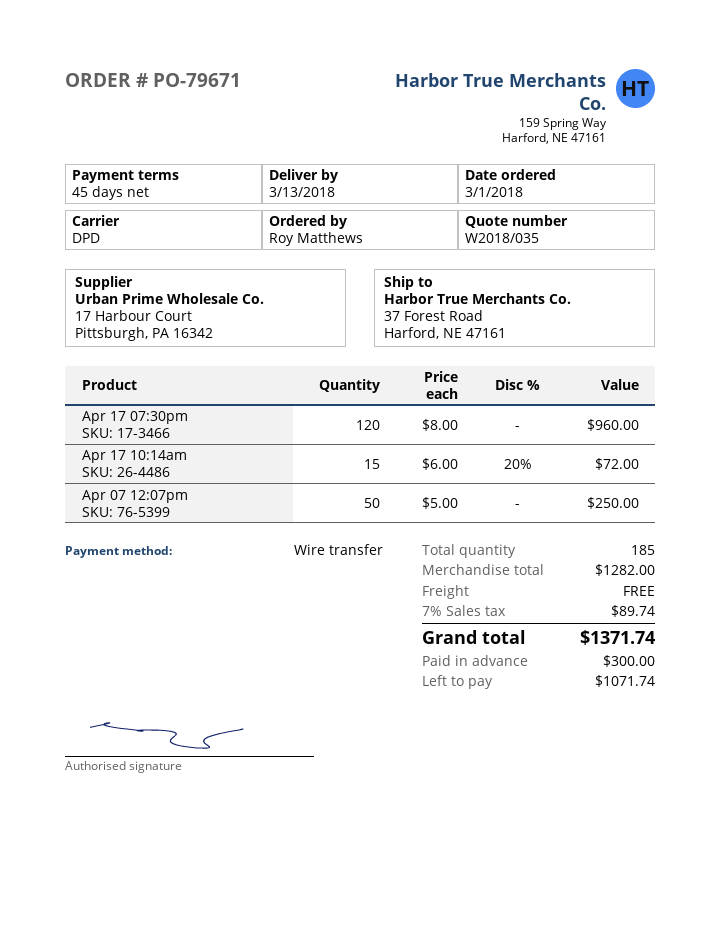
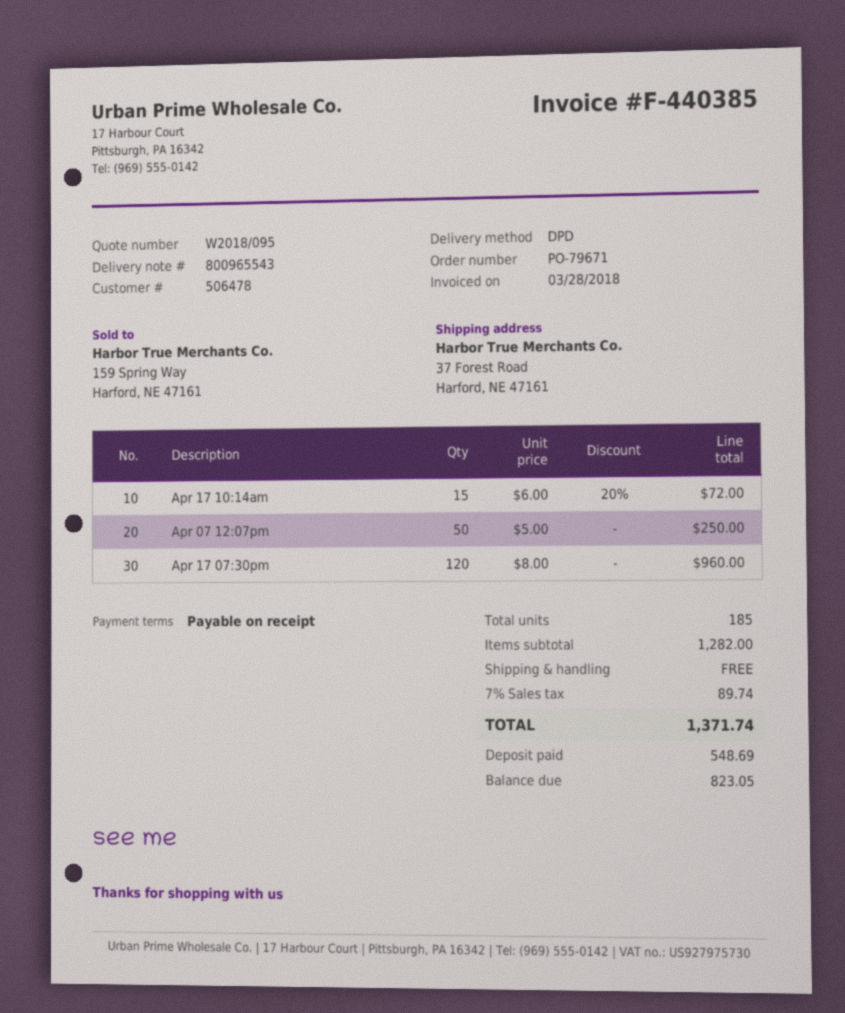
quote number: W2018/035 -> W2018/095
payment terms: 45 days -> on receipt
deposit: 300.00 -> 548.69
balance: 1071.74 -> 823.05

